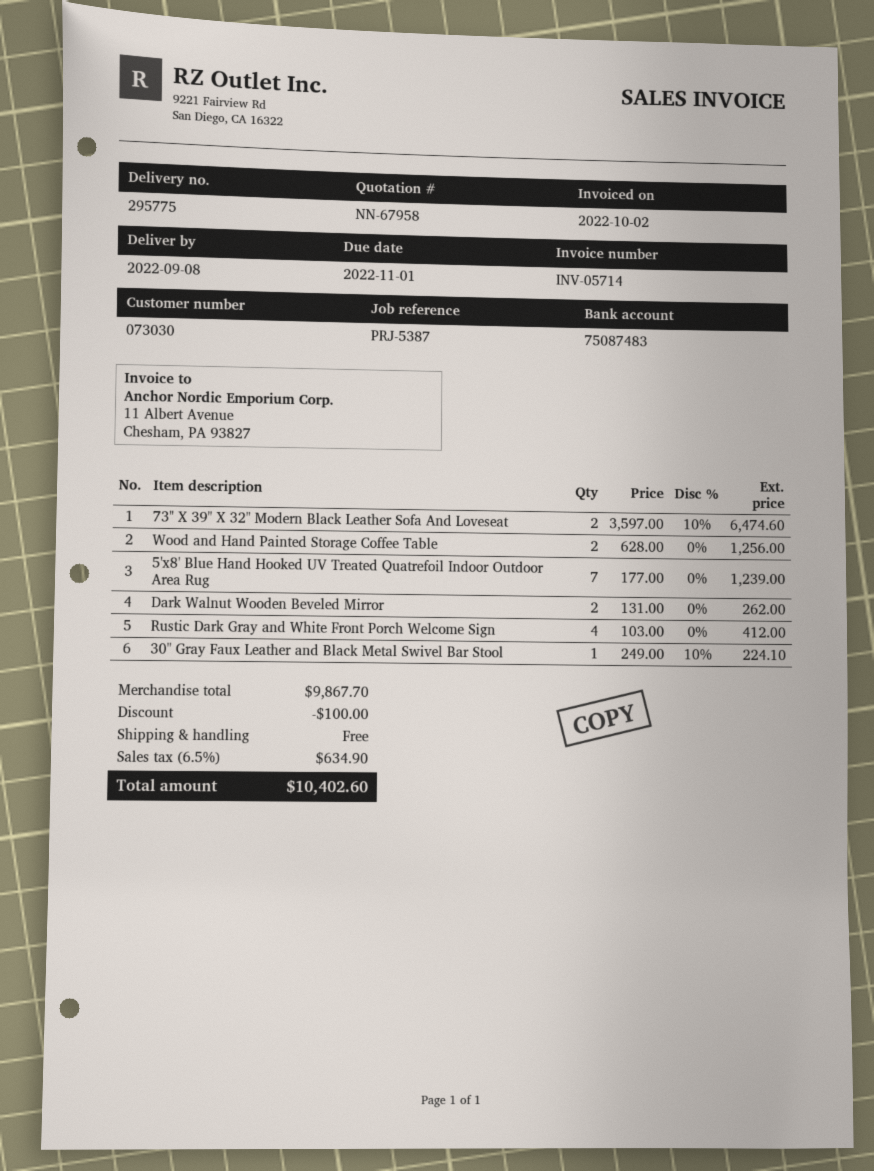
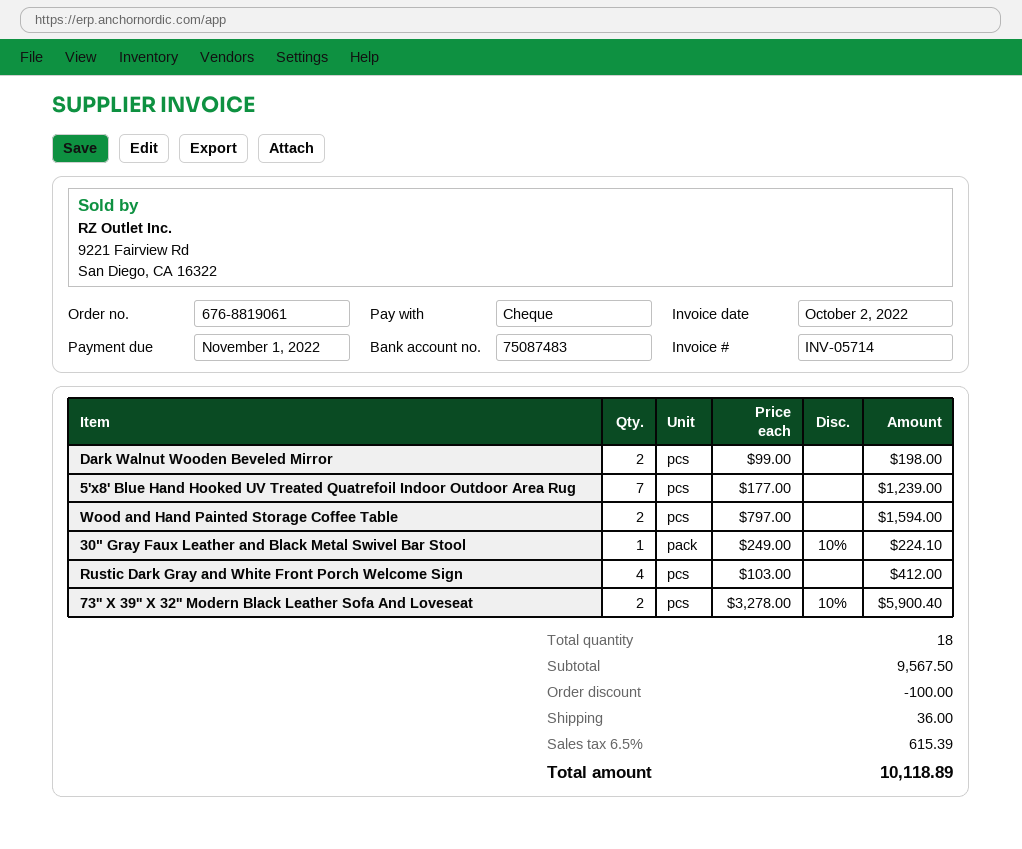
73'' X 39'' X 32'' Modern Black Leather Sofa And Loveseat: 2 x 3597.00 - 10% = 6474.60 -> 2 x 3278.00 - 10% = 5900.40
Wood and Hand Painted Storage Coffee Table: 2 x 628.00 = 1256.00 -> 2 x 797.00 = 1594.00
Dark Walnut Wooden Beveled Mirror: 2 x 131.00 = 262.00 -> 2 x 99.00 = 198.00
subtotal: 9867.70 -> 9567.50
shipping: 0.00 -> 36.00
tax: 6.5% = 634.90 -> 6.5% = 615.39
total: 10402.60 -> 10118.89

